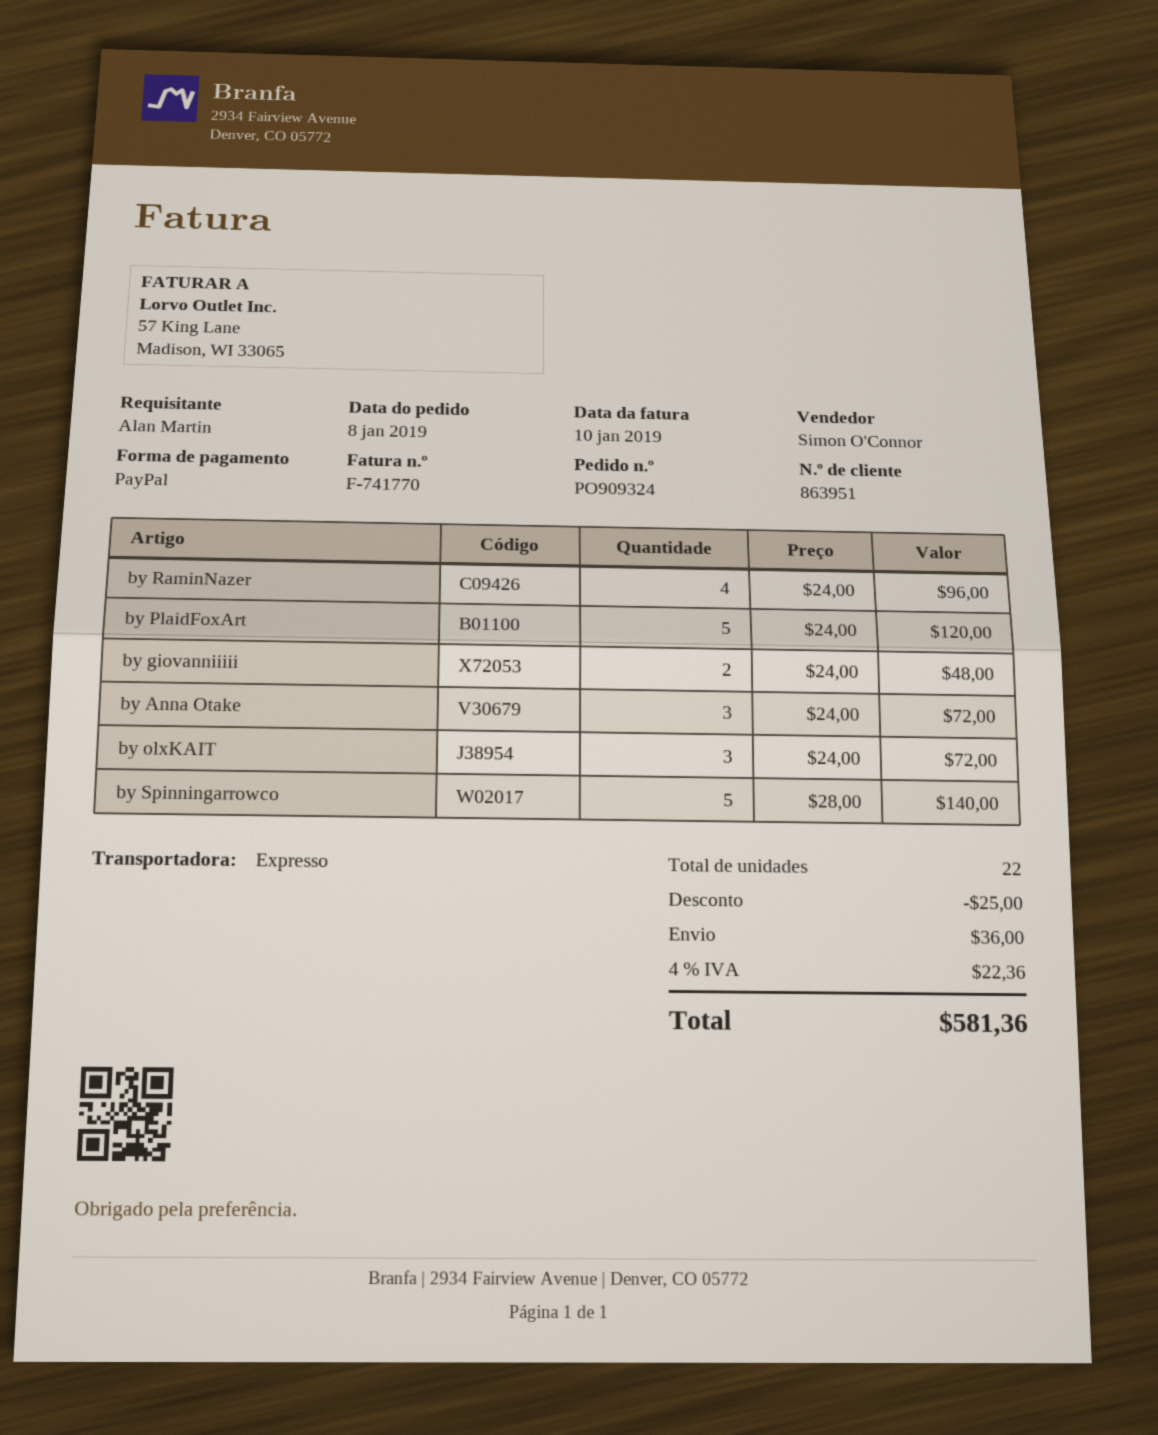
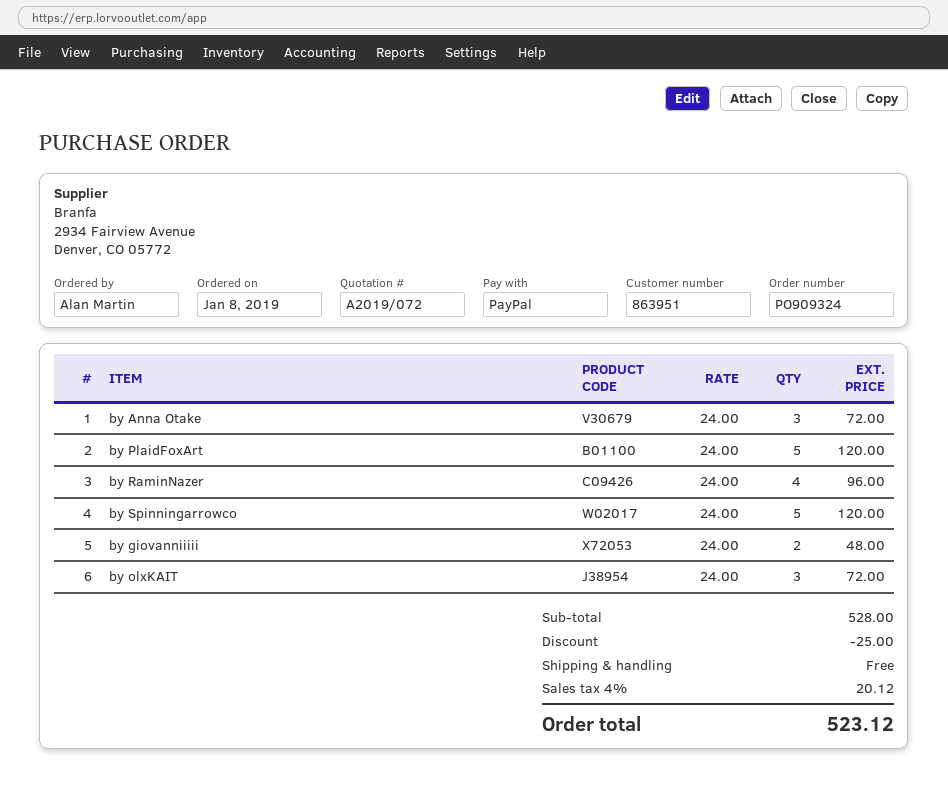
by Spinningarrowco: 5 x 28.00 = 140.00 -> 5 x 24.00 = 120.00
shipping: 36.00 -> 0.00
tax: 4% = 22.36 -> 4% = 20.12
total: 581.36 -> 523.12

